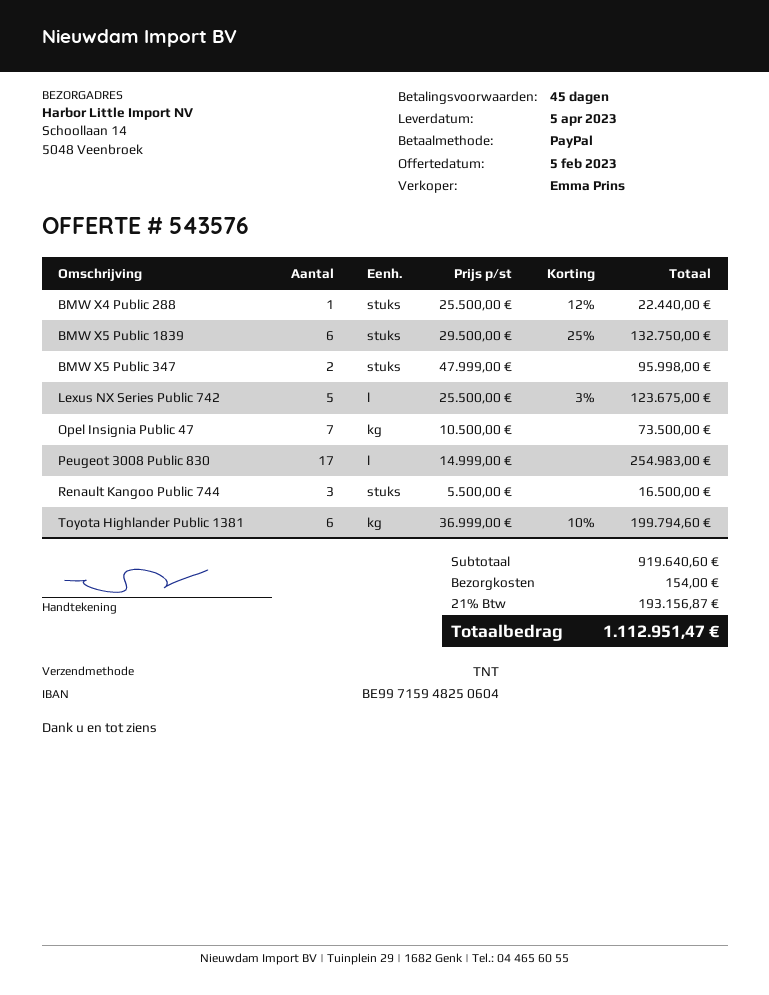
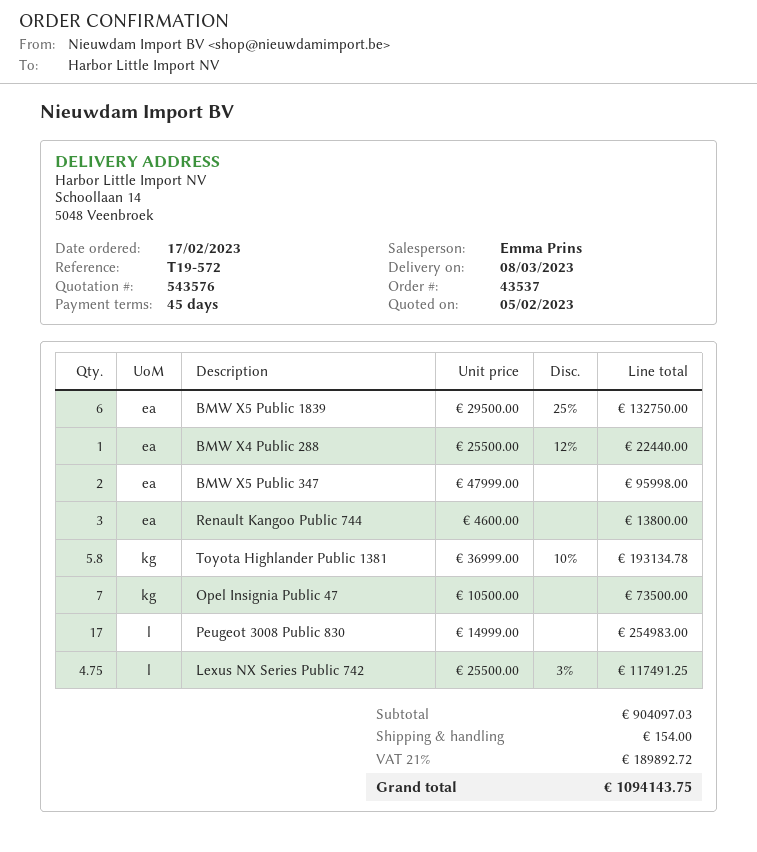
delivery date: 2023-04-05 -> 2023-03-08
Lexus NX Series Public 742: 5 x 25500.00 - 3% = 123675.00 -> 4.75 x 25500.00 - 3% = 117491.25
Renault Kangoo Public 744: 3 x 5500.00 = 16500.00 -> 3 x 4600.00 = 13800.00
Toyota Highlander Public 1381: 6 x 36999.00 - 10% = 199794.60 -> 5.8 x 36999.00 - 10% = 193134.78
subtotal: 919640.60 -> 904097.03
tax: 21% = 193156.87 -> 21% = 189892.72
total: 1112951.47 -> 1094143.75

